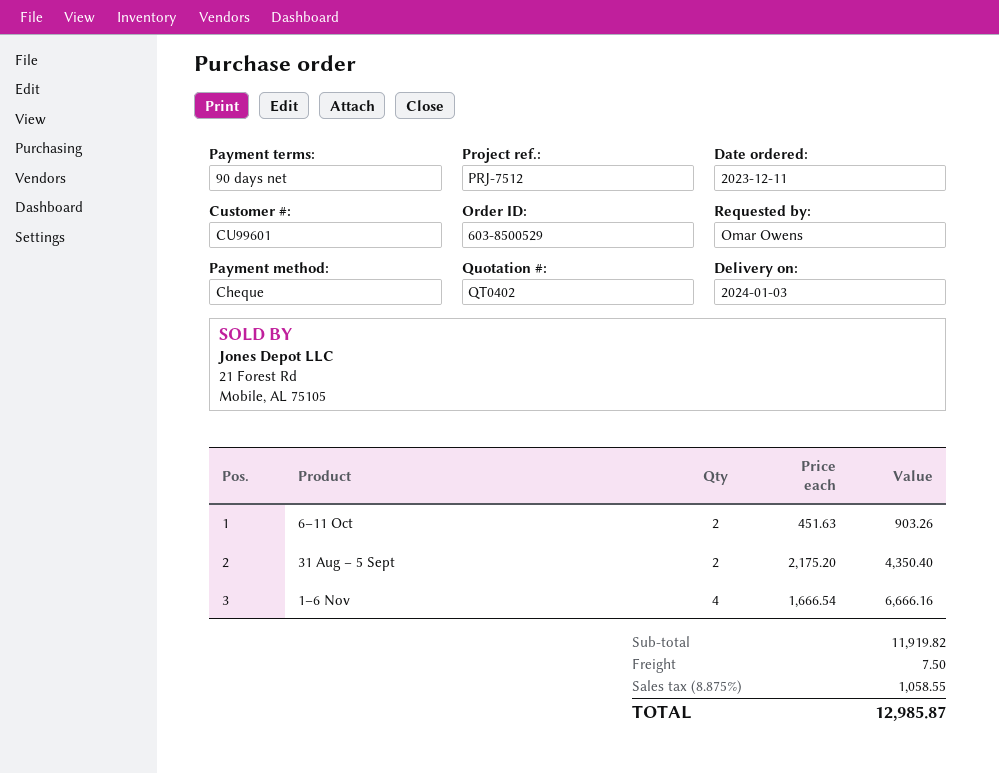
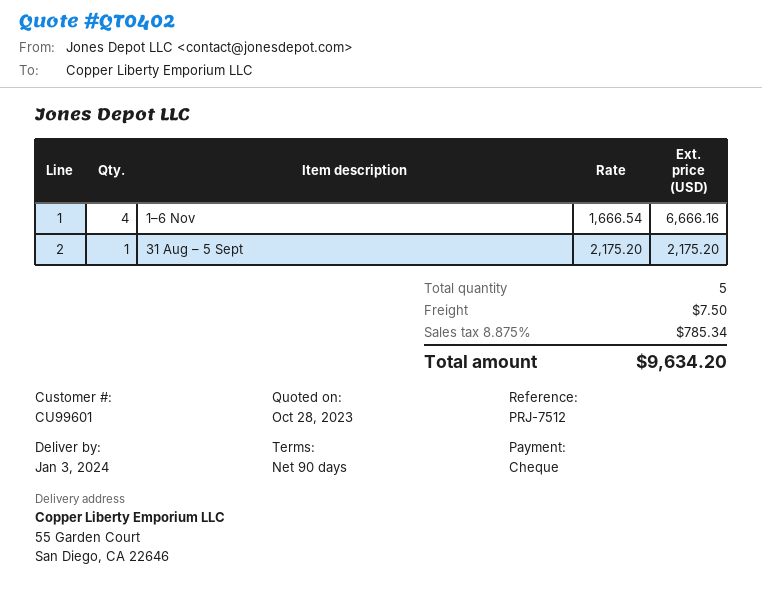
6–11 Oct: 2 x 451.63 = 903.26 -> none
31 Aug – 5 Sept: 2 x 2175.20 = 4350.40 -> 1 x 2175.20 = 2175.20
tax: 8.875% = 1058.55 -> 8.875% = 785.34
total: 12985.87 -> 9634.20

